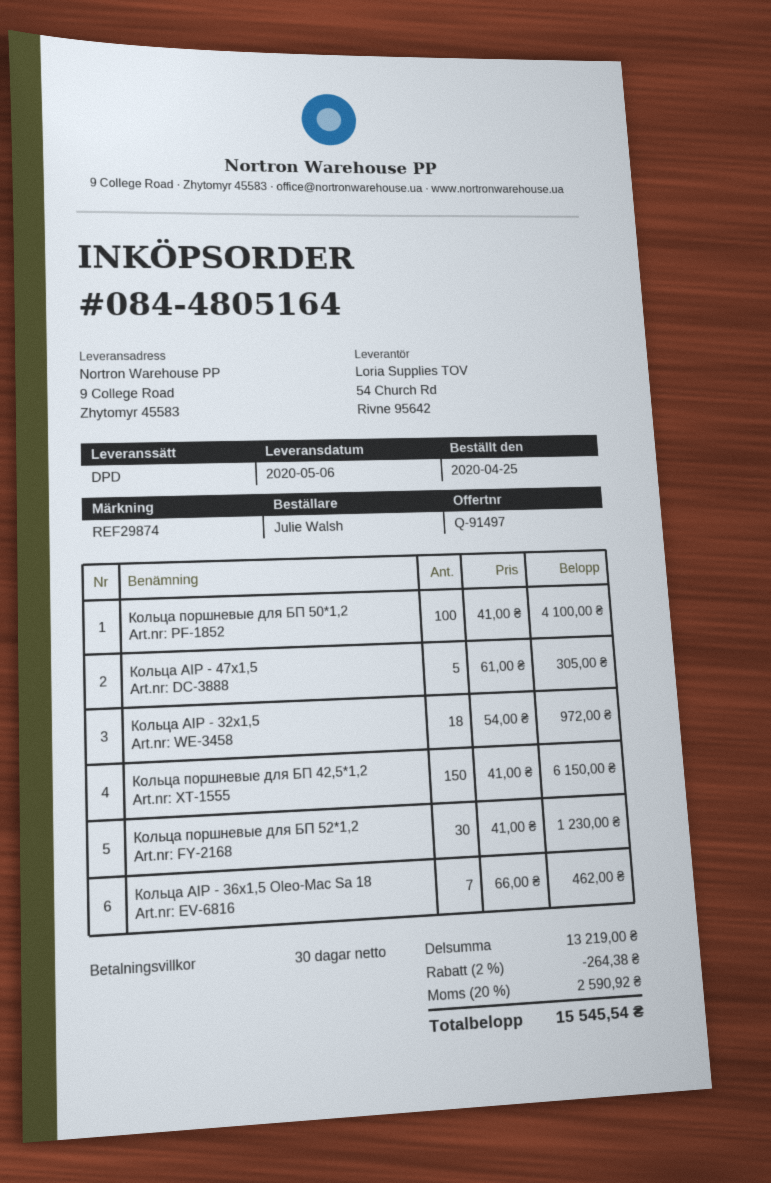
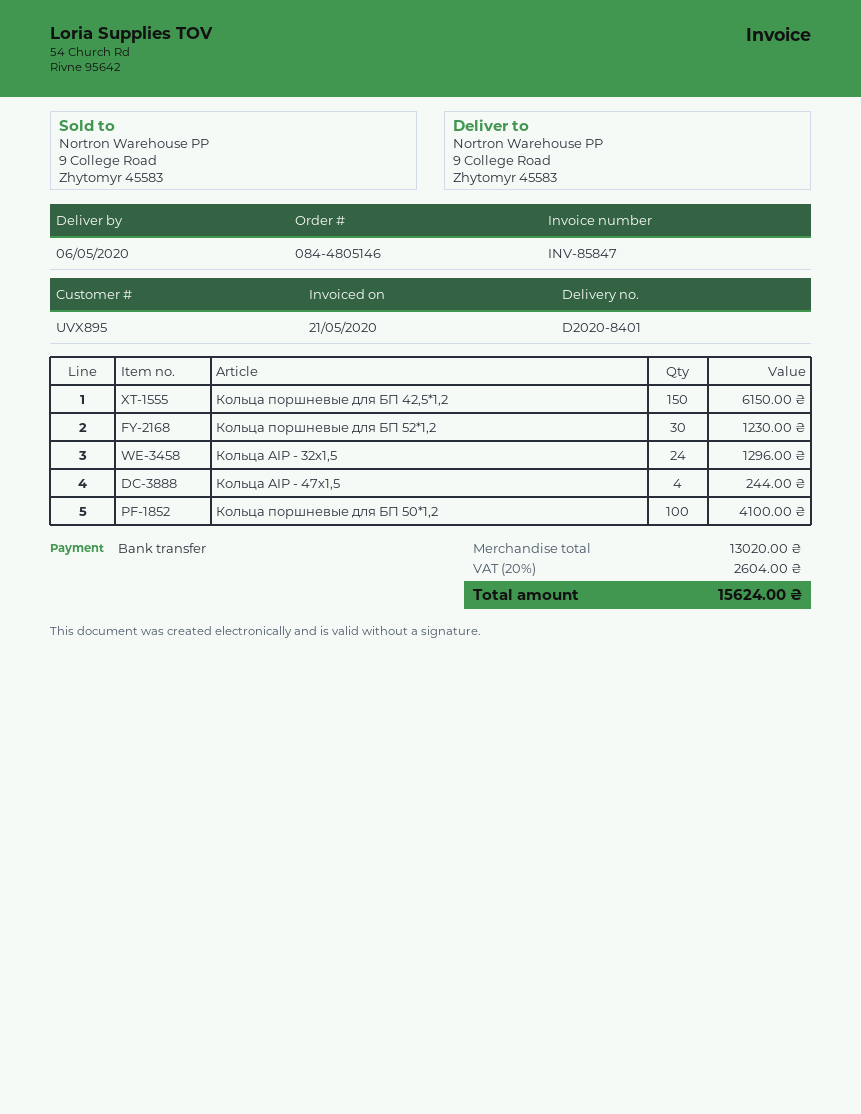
order number: 084-4805164 -> 084-4805146
Кольца AIP - 47х1,5: 5 for 305.00 -> 4 for 244.00
Кольца AIP - 32х1,5: 18 for 972.00 -> 24 for 1296.00
Кольца AIP - 36х1,5 Oleo-Mac Sa 18: 7 for 462.00 -> none
subtotal: 13219.00 -> 13020.00
discount: 2% = 264.38 -> none
tax: 20% = 2590.92 -> 20% = 2604.00
total: 15545.54 -> 15624.00

